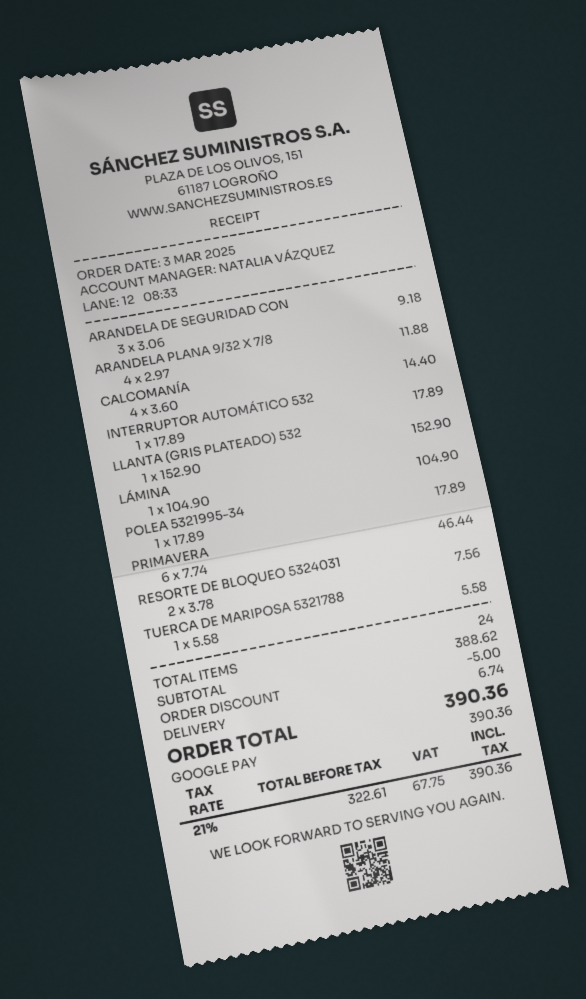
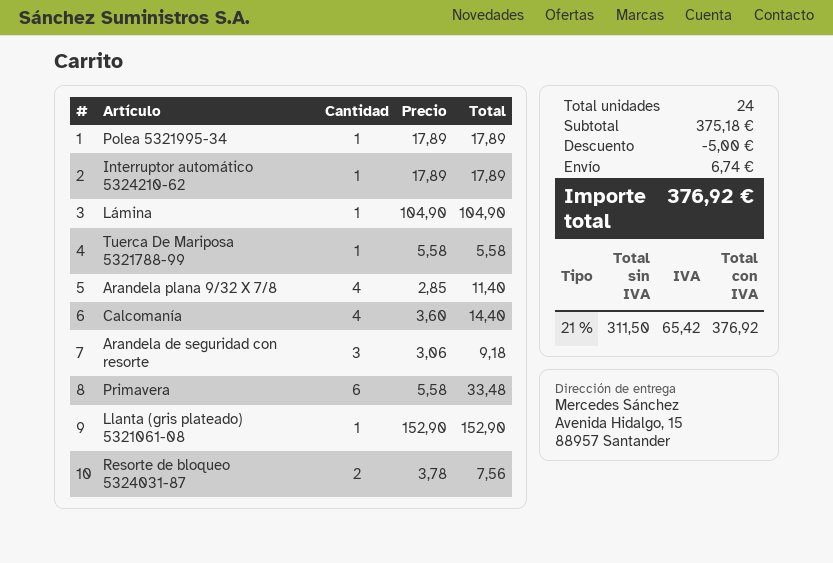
ARANDELA PLANA 9/32 X 7/8: 4 x 2.97 = 11.88 -> 4 x 2.85 = 11.40
PRIMAVERA: 6 x 7.74 = 46.44 -> 6 x 5.58 = 33.48
subtotal: 388.62 -> 375.18
net: 322.61 -> 311.50
tax: 21% = 67.75 -> 21% = 65.42
total: 390.36 -> 376.92

